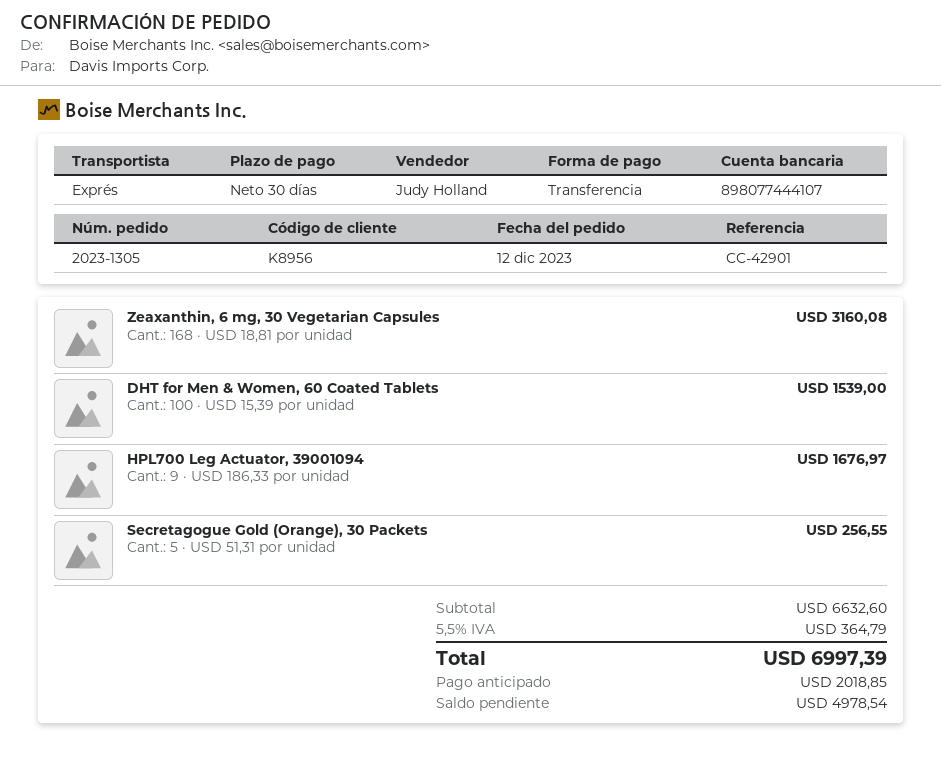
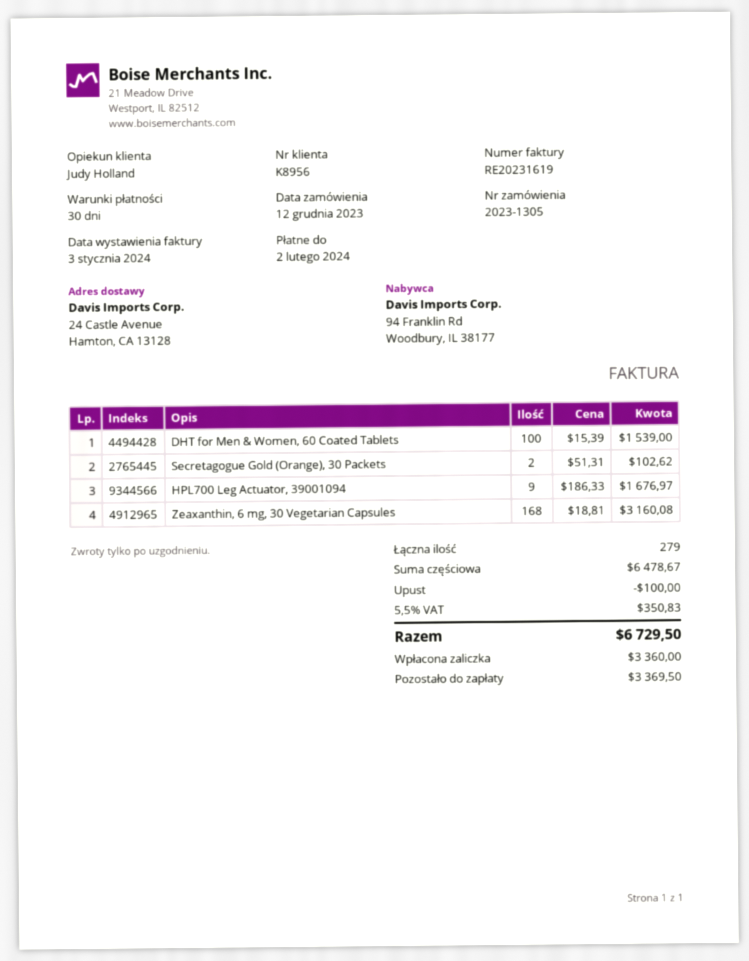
Secretagogue Gold (Orange), 30 Packets: 5 x 51.31 = 256.55 -> 2 x 51.31 = 102.62
subtotal: 6632.60 -> 6478.67
discount: none -> 100.00
tax: 5.5% = 364.79 -> 5.5% = 350.83
total: 6997.39 -> 6729.50
deposit: 2018.85 -> 3360.00
balance: 4978.54 -> 3369.50

